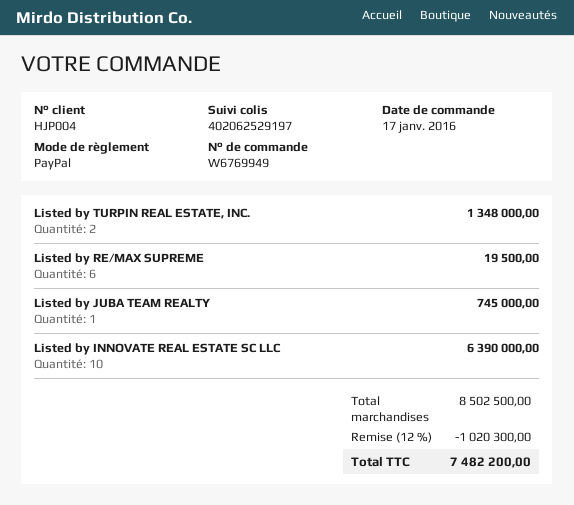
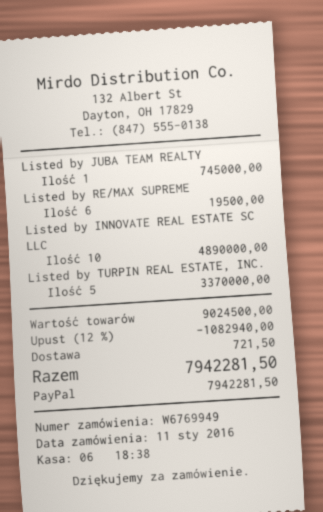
order date: 2016-01-17 -> 2016-01-11
Listed by TURPIN REAL ESTATE, INC.: 2 for 1348000.00 -> 5 for 3370000.00
Listed by INNOVATE REAL ESTATE SC LLC: 10 for 6390000.00 -> 10 for 4890000.00
subtotal: 8502500.00 -> 9024500.00
discount: 12% = 1020300.00 -> 12% = 1082940.00
shipping: none -> 721.50
total: 7482200.00 -> 7942281.50

